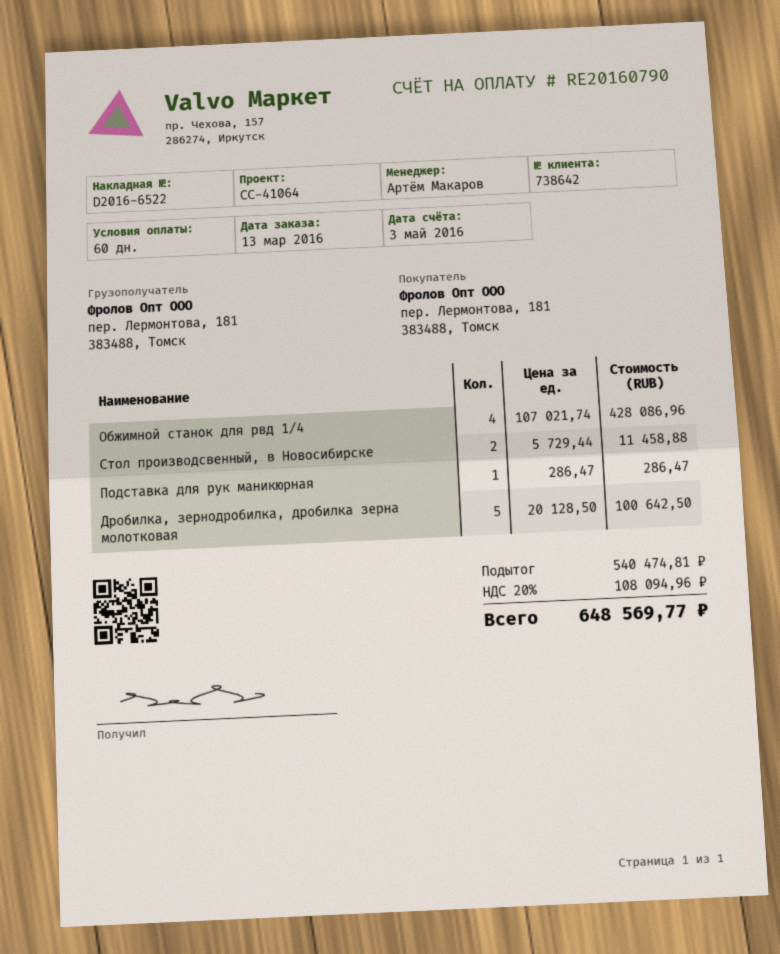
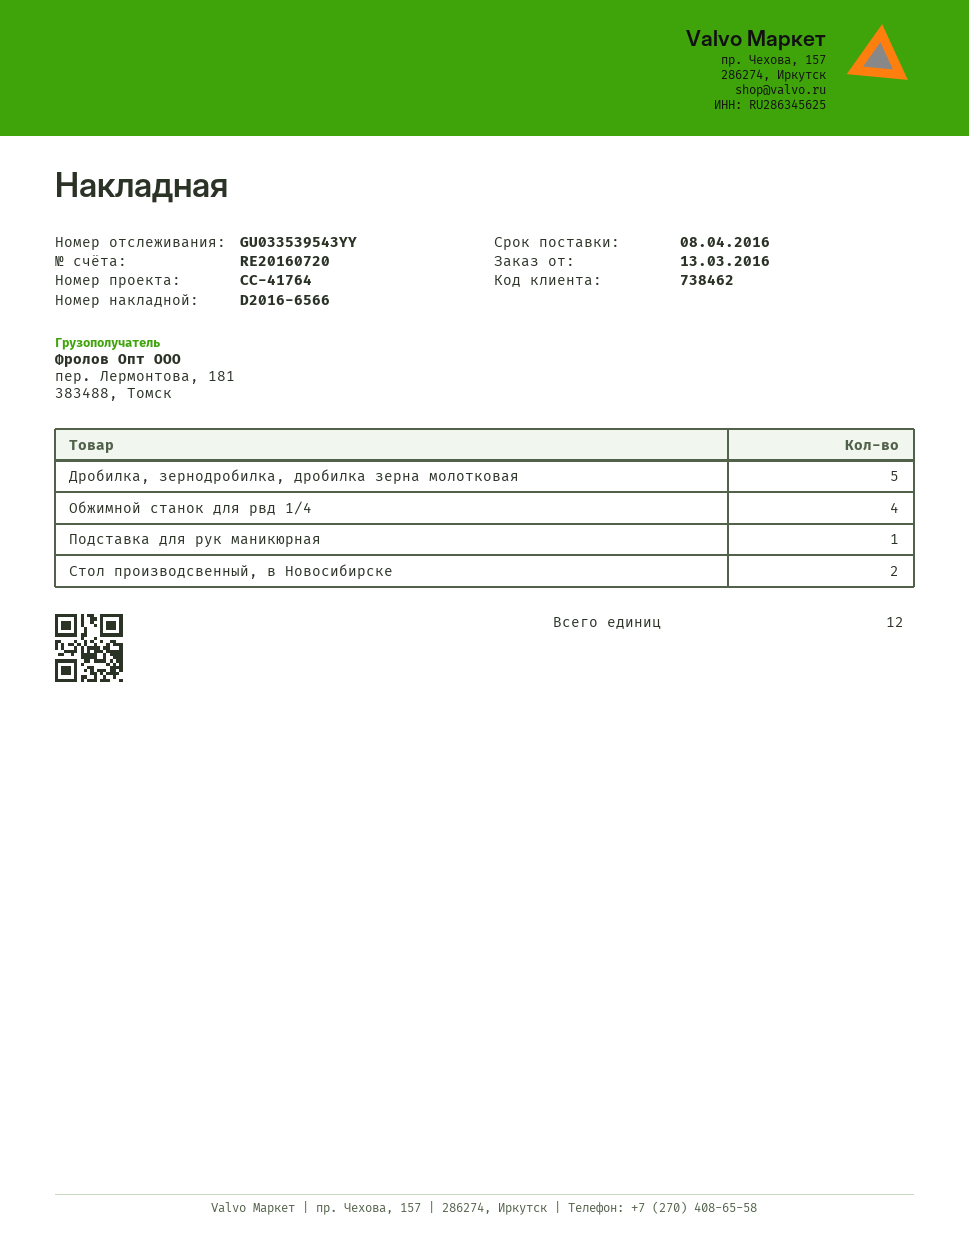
delivery note number: D2016-6522 -> D2016-6566
invoice number: RE20160790 -> RE20160720
customer number: 738642 -> 738462
reference: CC-41064 -> CC-41764

